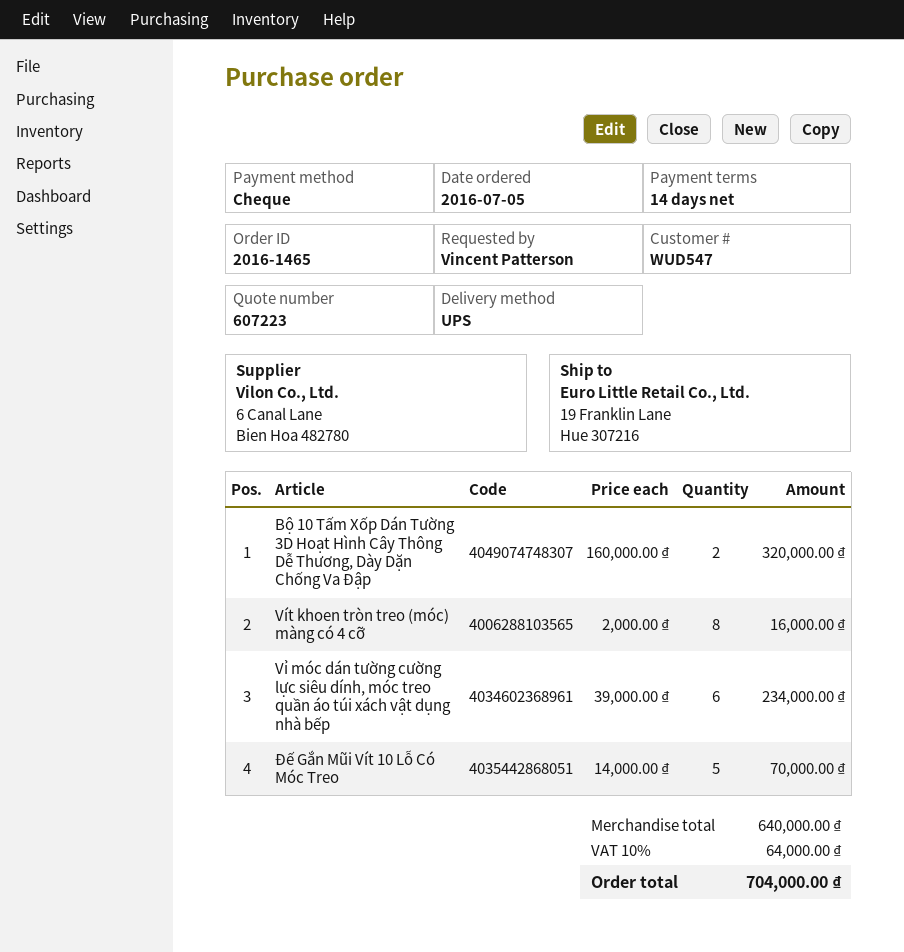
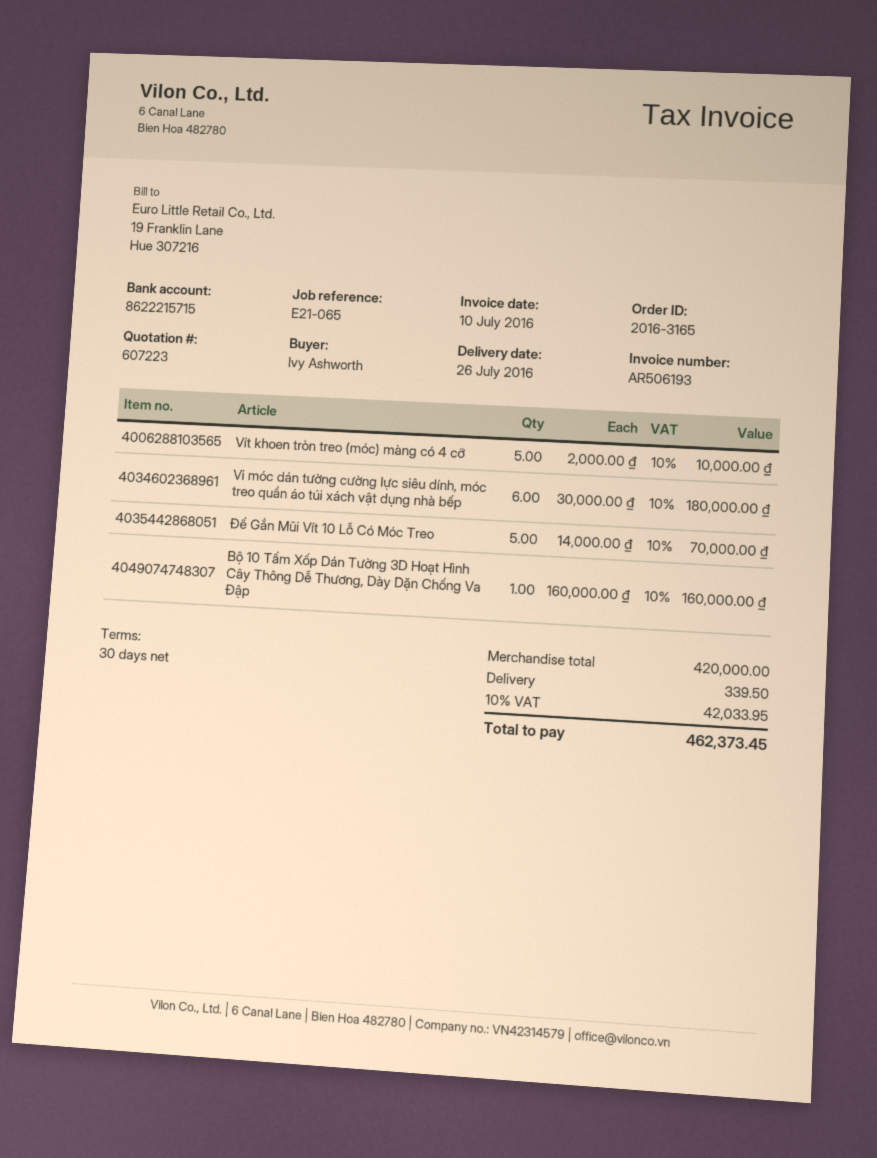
order number: 2016-1465 -> 2016-3165
payment terms: 14 days -> 30 days
ordered by: Vincent Patterson -> Ivy Ashworth
Bộ 10 Tấm Xốp Dán Tường 3D Hoạt Hình Cây Thông Dễ Thương, Dày Dặn Chống Va Đập: 2 x 160000.00 = 320000.00 -> 1 x 160000.00 = 160000.00
Vít khoen tròn treo (móc) màng có 4 cỡ: 8 x 2000.00 = 16000.00 -> 5 x 2000.00 = 10000.00
Vỉ móc dán tường cường lực siêu dính, móc treo quần áo túi xách vật dụng nhà bếp: 6 x 39000.00 = 234000.00 -> 6 x 30000.00 = 180000.00
subtotal: 640000.00 -> 420000.00
shipping: none -> 339.50
tax: 10% = 64000.00 -> 10% = 42033.95
total: 704000.00 -> 462373.45

